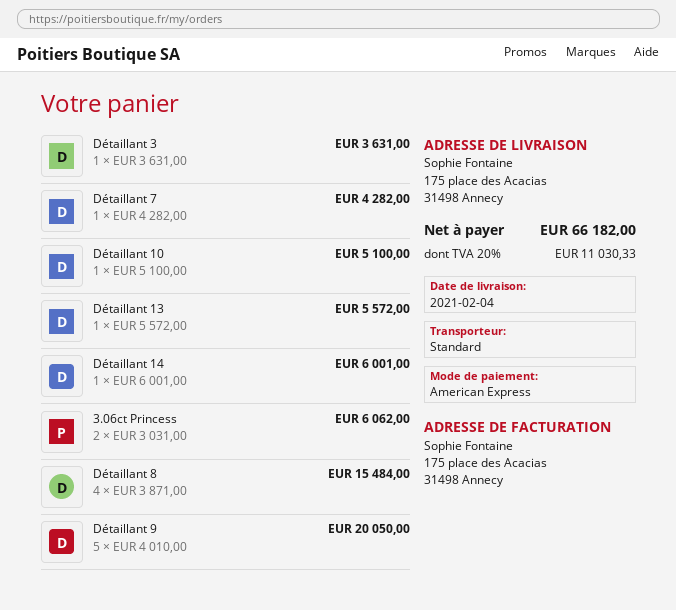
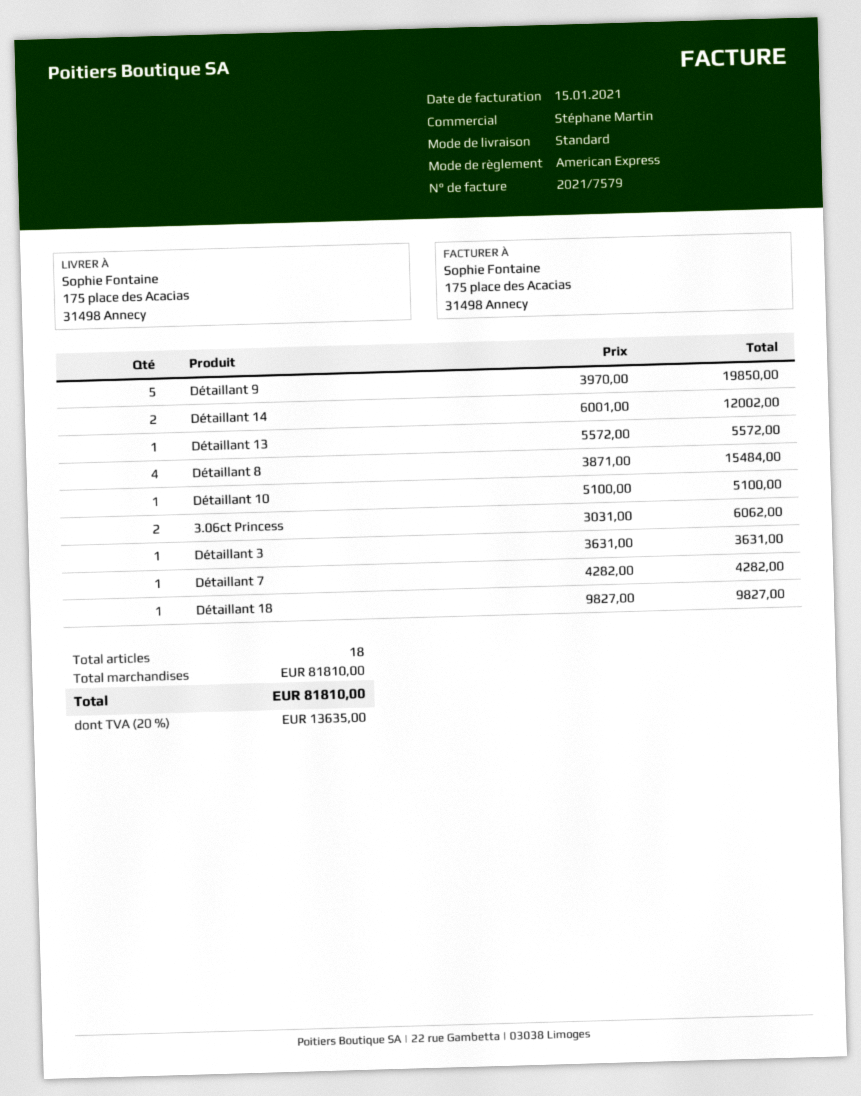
Détaillant 14: 1 x 6001.00 = 6001.00 -> 2 x 6001.00 = 12002.00
Détaillant 9: 5 x 4010.00 = 20050.00 -> 5 x 3970.00 = 19850.00
Détaillant 18: none -> 1 x 9827.00 = 9827.00
tax: 20% = 11030.33 -> 20% = 13635.00
total: 66182.00 -> 81810.00

